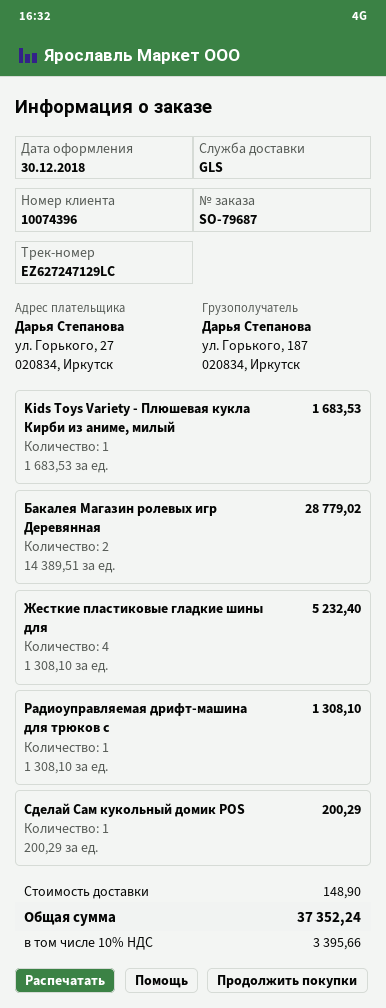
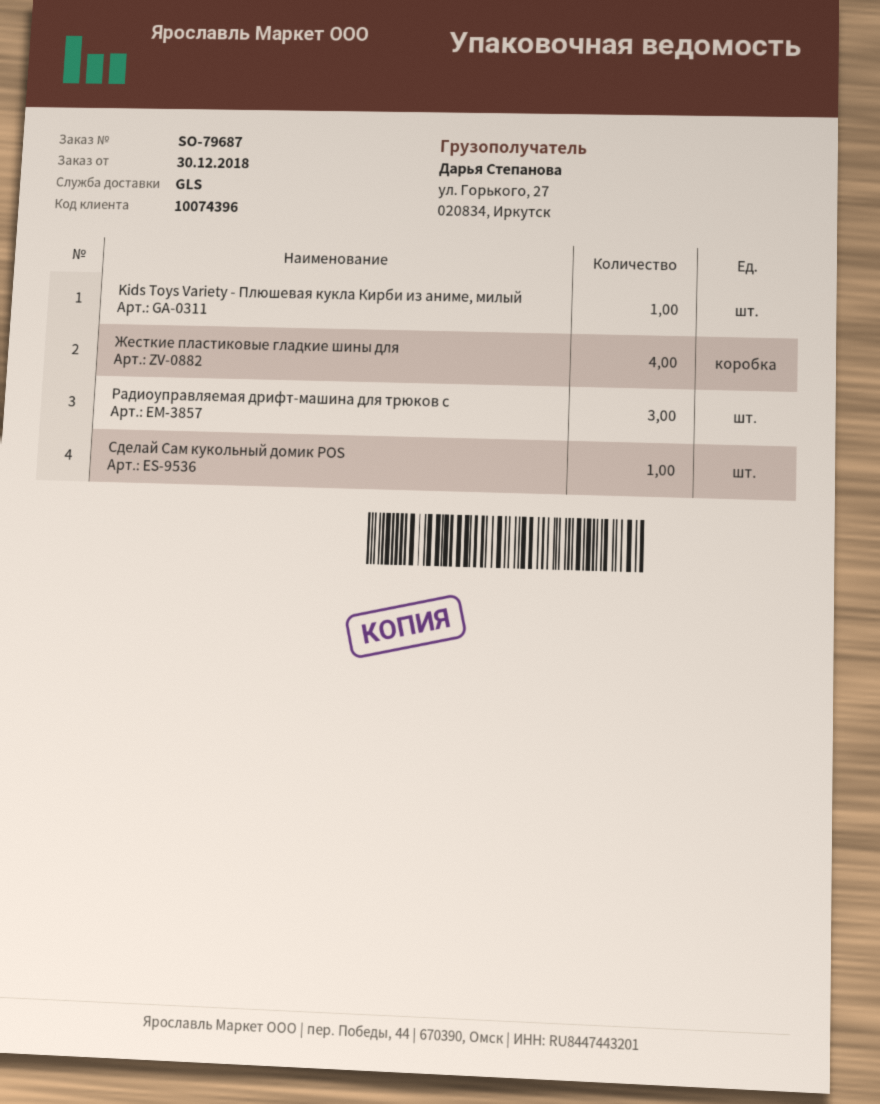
ship to: ул. Горького, 187, 020834, Иркутск -> ул. Горького, 27, 020834, Иркутск
Бакалея Магазин ролевых игр Деревянная: 2 -> none
Радиоуправляемая дрифт-машина для трюков с: 1 -> 3

